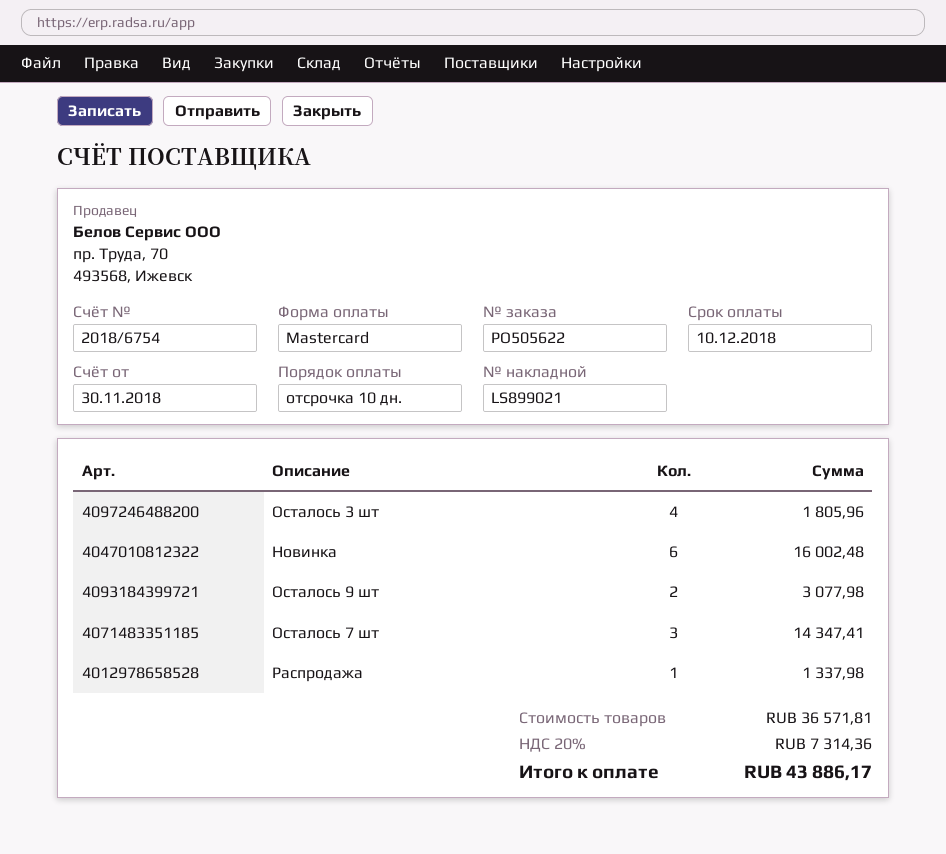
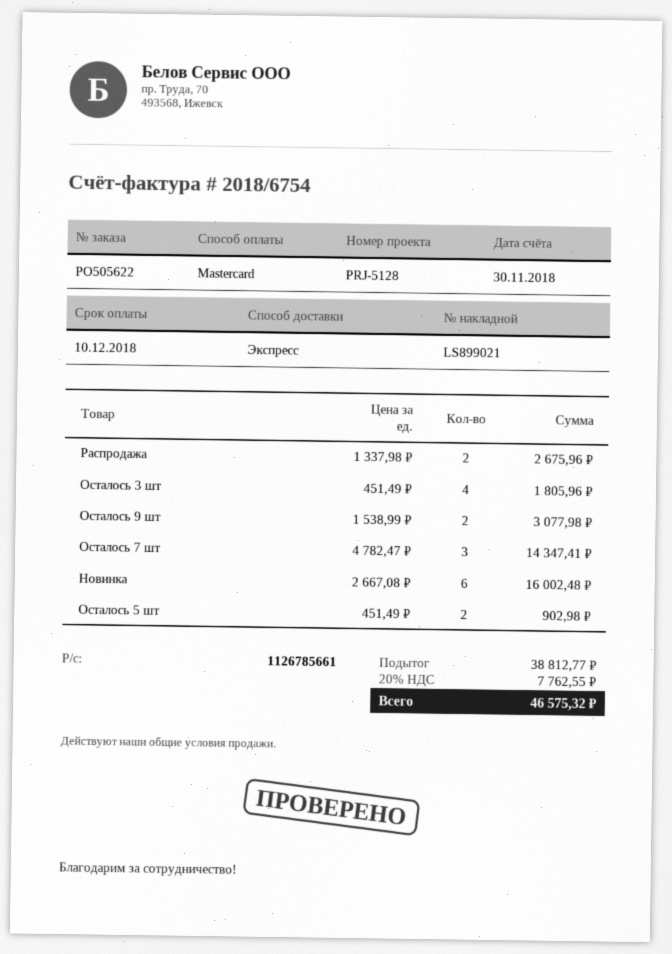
Распродажа: 1 for 1337.98 -> 2 for 2675.96
Осталось 5 шт: none -> 2 for 902.98
subtotal: 36571.81 -> 38812.77
tax: 20% = 7314.36 -> 20% = 7762.55
total: 43886.17 -> 46575.32

